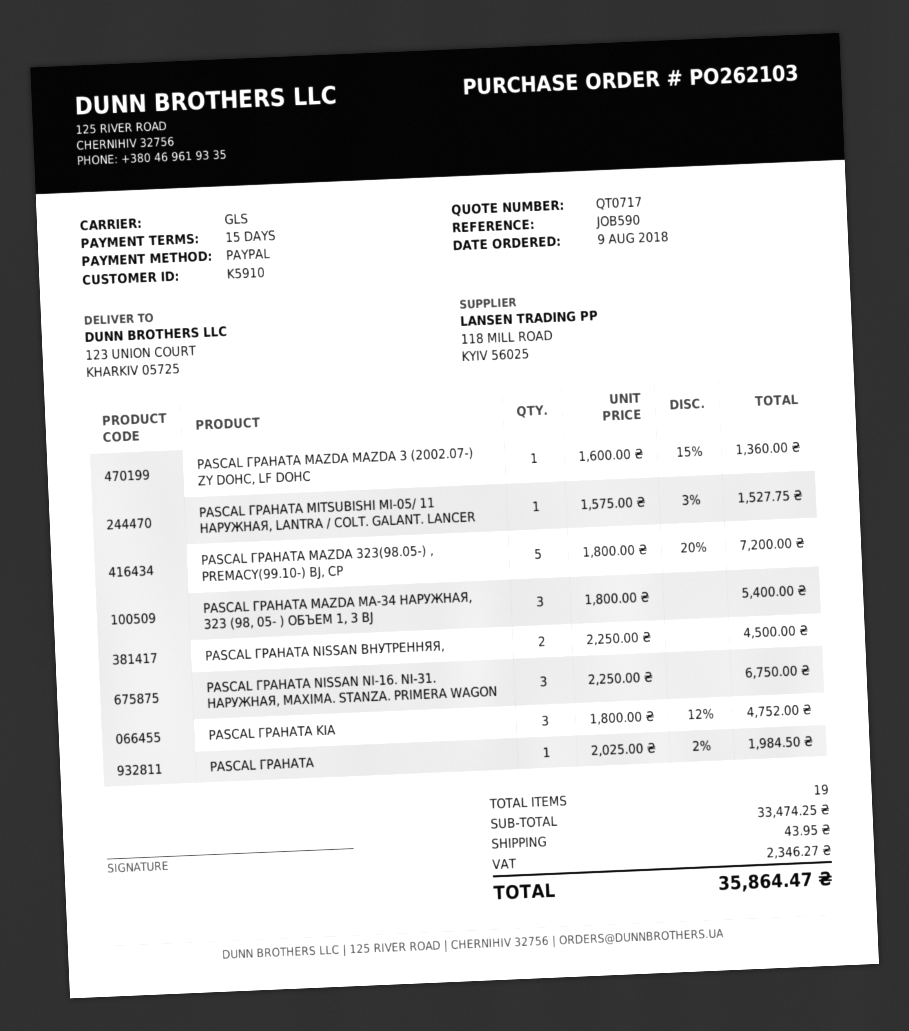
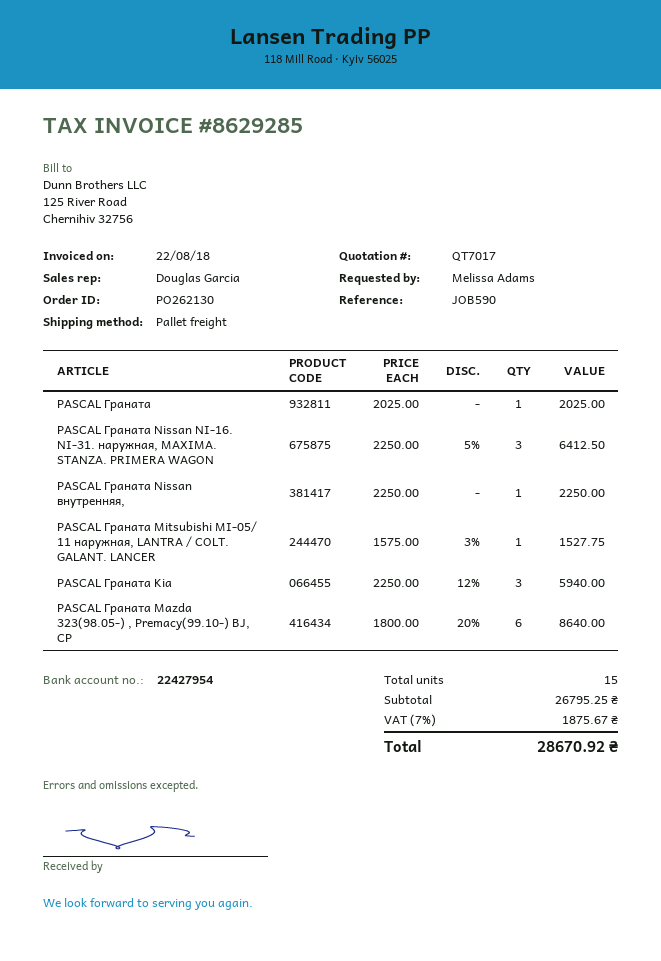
quote number: QT0717 -> QT7017
order number: PO262103 -> PO262130
shipping method: GLS -> pallet freight
PASCAL ГРАНАТА MAZDA MAZDA 3 (2002.07-) ZY DOHC, LF DOHC: 1 x 1600.00 - 15% = 1360.00 -> none
PASCAL ГРАНАТА MAZDA 323(98.05-) , PREMACY(99.10-) BJ, CP: 5 x 1800.00 - 20% = 7200.00 -> 6 x 1800.00 - 20% = 8640.00
PASCAL ГРАНАТА MAZDA MA-34 НАРУЖНАЯ, 323 (98, 05- ) ОБЪЕМ 1, 3 BJ: 3 x 1800.00 = 5400.00 -> none
PASCAL ГРАНАТА NISSAN ВНУТРЕННЯЯ,: 2 x 2250.00 = 4500.00 -> 1 x 2250.00 = 2250.00
PASCAL ГРАНАТА NISSAN NI-16. NI-31. НАРУЖНАЯ, MAXIMA. STANZA. PRIMERA WAGON: 3 x 2250.00 = 6750.00 -> 3 x 2250.00 - 5% = 6412.50
PASCAL ГРАНАТА KIA: 3 x 1800.00 - 12% = 4752.00 -> 3 x 2250.00 - 12% = 5940.00
PASCAL ГРАНАТА: 1 x 2025.00 - 2% = 1984.50 -> 1 x 2025.00 = 2025.00
total quantity: 19 -> 15
subtotal: 33474.25 -> 26795.25
shipping: 43.95 -> none
tax: 2346.27 -> 1875.67
total: 35864.47 -> 28670.92

